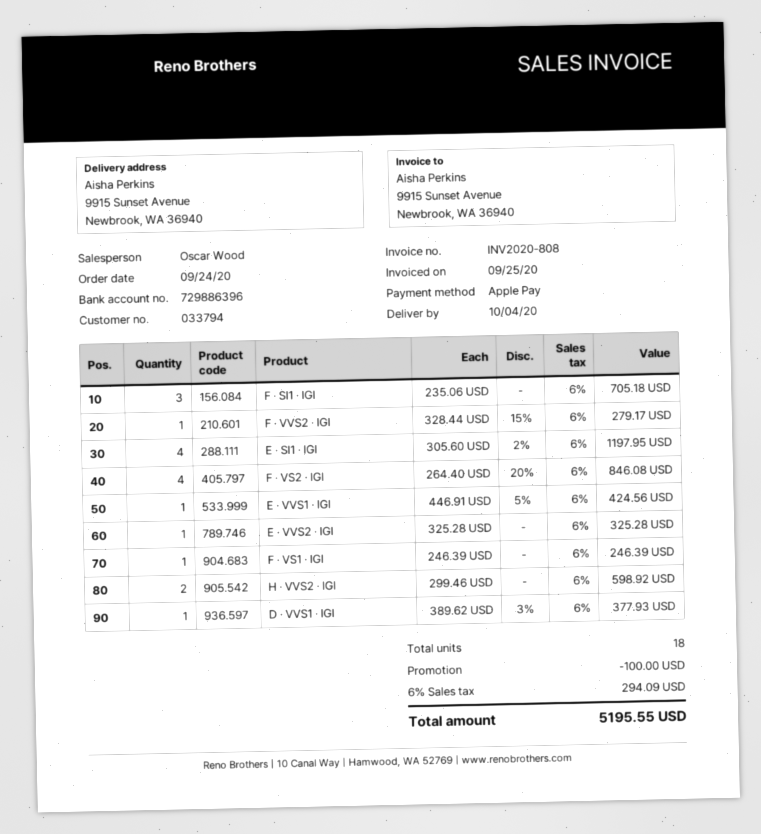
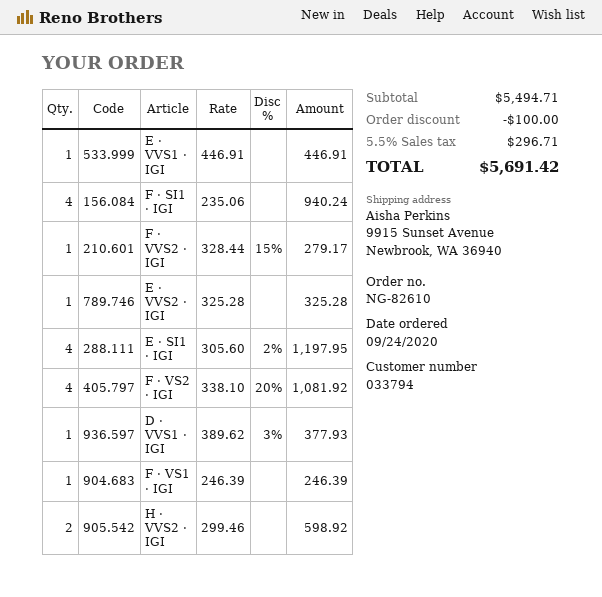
F · SI1 · IGI: 3 x 235.06 = 705.18 -> 4 x 235.06 = 940.24
F · VS2 · IGI: 4 x 264.40 - 20% = 846.08 -> 4 x 338.10 - 20% = 1081.92
E · VVS1 · IGI: 1 x 446.91 - 5% = 424.56 -> 1 x 446.91 = 446.91
tax: 6% = 294.09 -> 5.5% = 296.71
total: 5195.55 -> 5691.42

